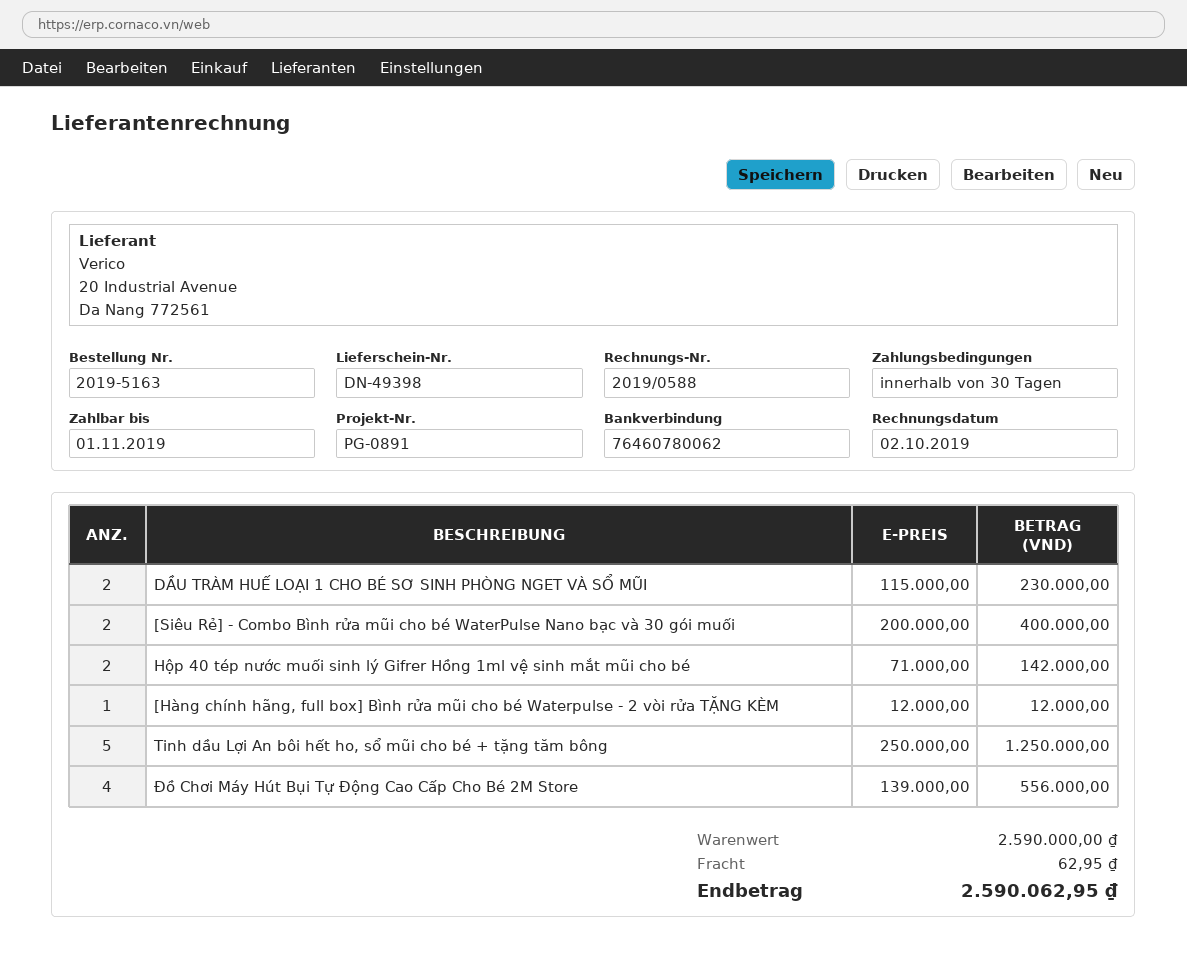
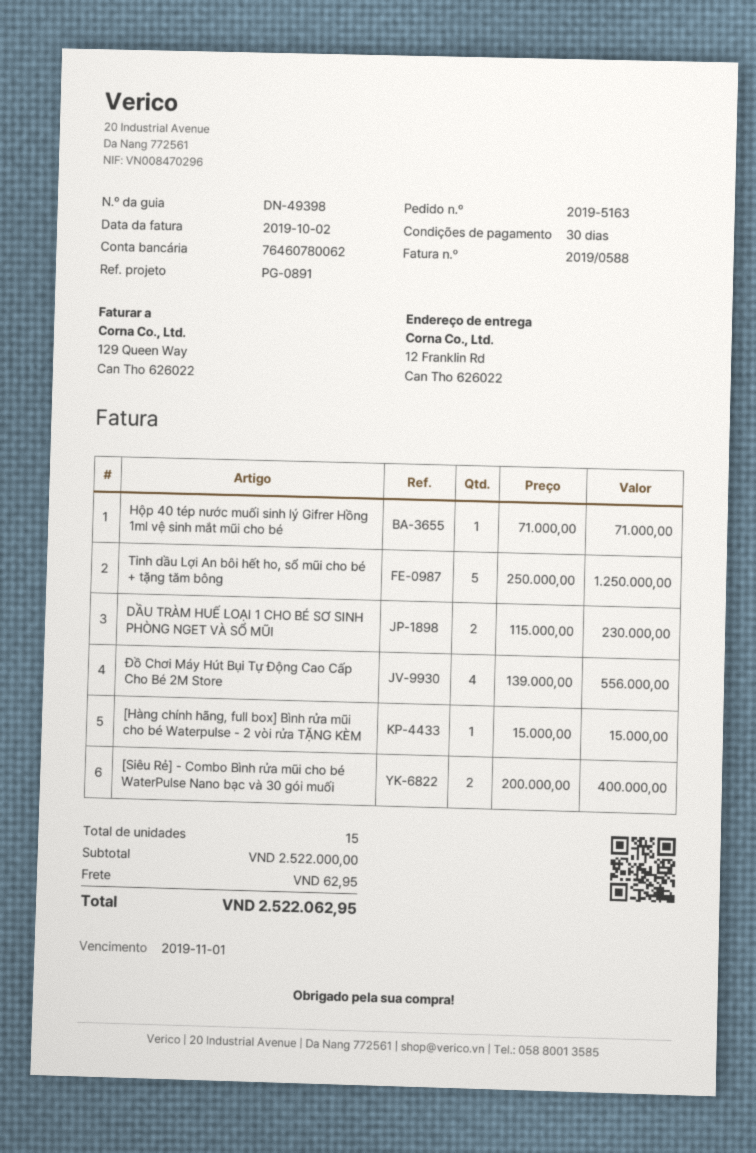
Hộp 40 tép nước muối sinh lý Gifrer Hồng 1ml vệ sinh mắt mũi cho bé: 2 x 71000.00 = 142000.00 -> 1 x 71000.00 = 71000.00
[Hàng chính hãng, full box] Bình rửa mũi cho bé Waterpulse - 2 vòi rửa TẶNG KÈM: 1 x 12000.00 = 12000.00 -> 1 x 15000.00 = 15000.00
subtotal: 2590000.00 -> 2522000.00
total: 2590062.95 -> 2522062.95

